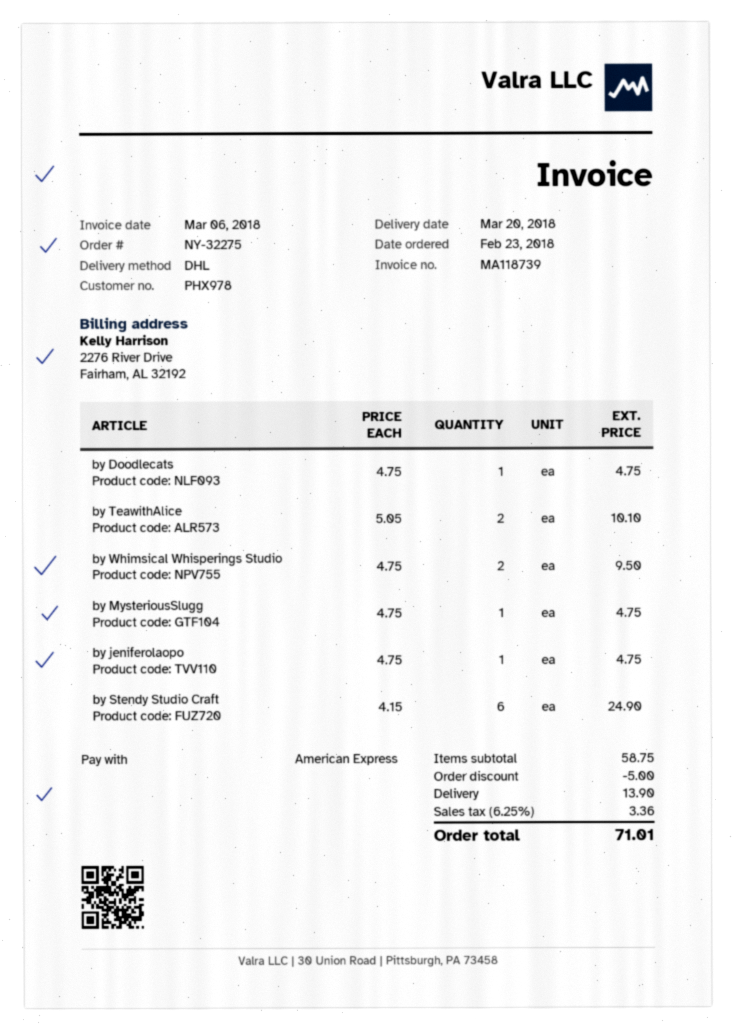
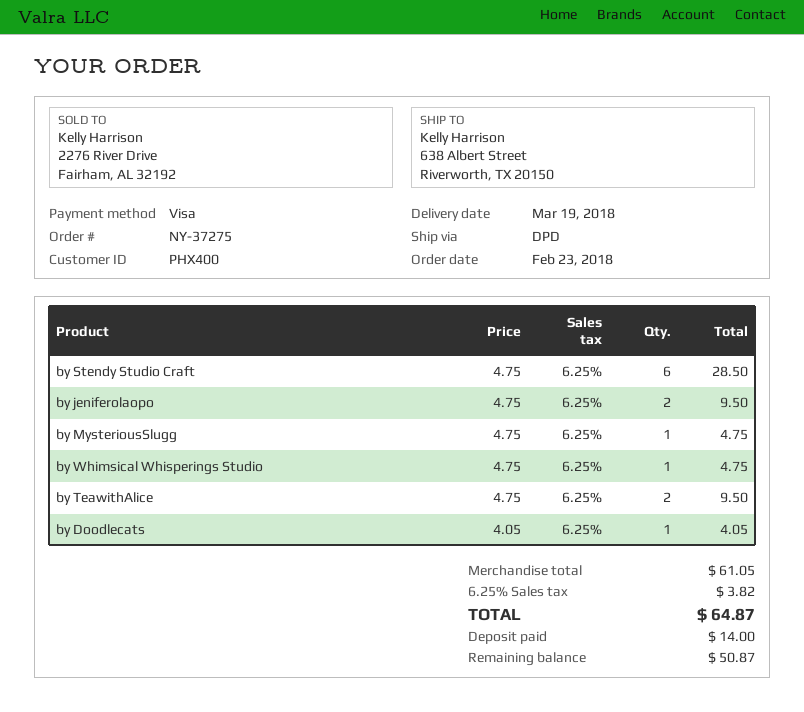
order number: NY-32275 -> NY-37275
delivery date: 2018-03-20 -> 2018-03-19
customer number: PHX978 -> PHX400
payment method: American Express -> Visa
shipping method: DHL -> DPD
by Doodlecats: 1 x 4.75 = 4.75 -> 1 x 4.05 = 4.05
by TeawithAlice: 2 x 5.05 = 10.10 -> 2 x 4.75 = 9.50
by Whimsical Whisperings Studio: 2 x 4.75 = 9.50 -> 1 x 4.75 = 4.75
by jeniferolaopo: 1 x 4.75 = 4.75 -> 2 x 4.75 = 9.50
by Stendy Studio Craft: 6 x 4.15 = 24.90 -> 6 x 4.75 = 28.50
subtotal: 58.75 -> 61.05
discount: 5.00 -> none
shipping: 13.90 -> none
tax: 6.25% = 3.36 -> 6.25% = 3.82
total: 71.01 -> 64.87

